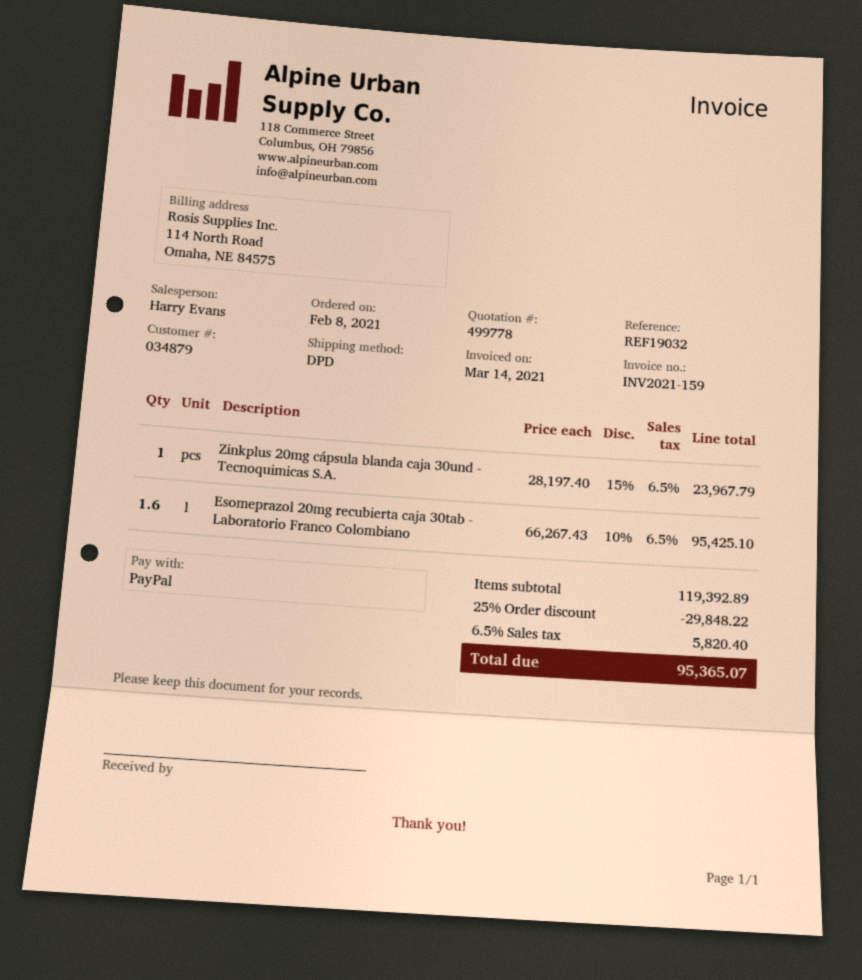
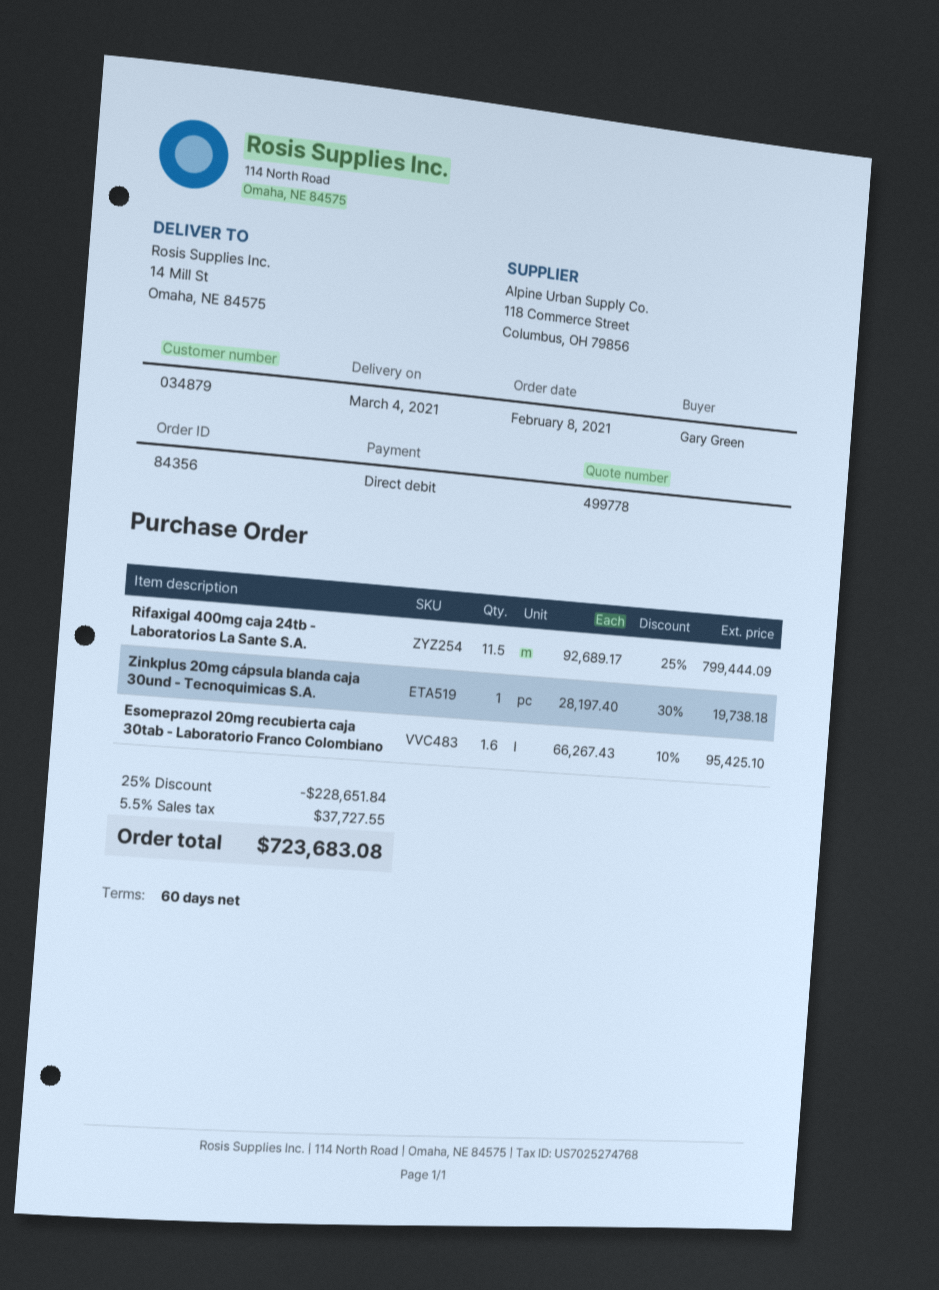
payment method: PayPal -> direct debit
Zinkplus 20mg cápsula blanda caja 30und - Tecnoquimicas S.A.: 1 x 28197.40 - 15% = 23967.79 -> 1 x 28197.40 - 30% = 19738.18
Rifaxigal 400mg caja 24tb - Laboratorios La Sante S.A.: none -> 11.5 x 92689.17 - 25% = 799444.09
discount: 25% = 29848.22 -> 25% = 228651.84
tax: 6.5% = 5820.40 -> 5.5% = 37727.55
total: 95365.07 -> 723683.08

